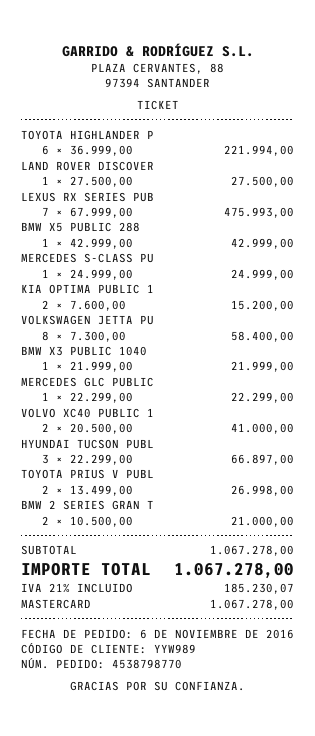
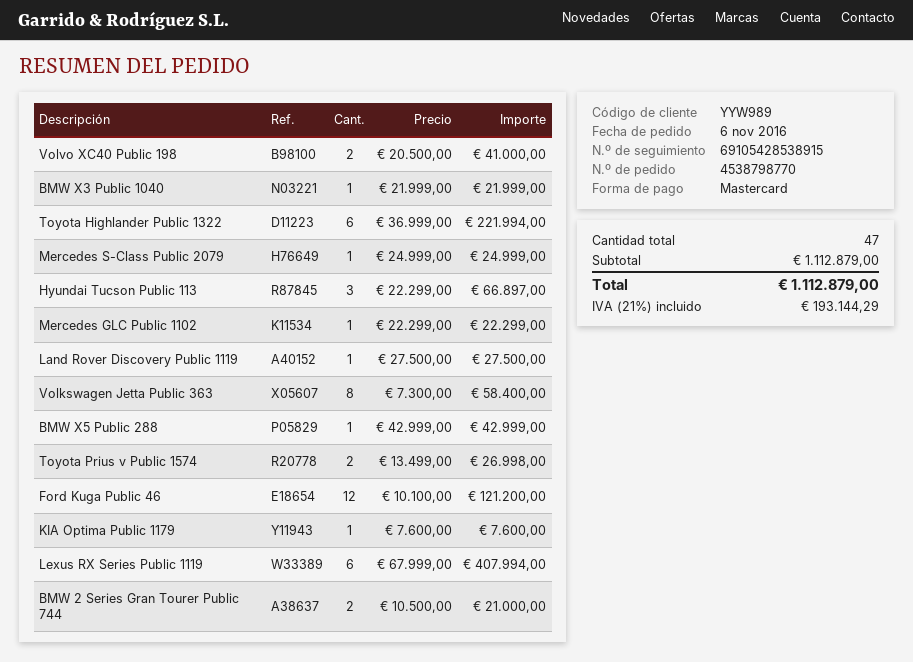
LEXUS RX SERIES PUB: 7 x 67999.00 = 475993.00 -> 6 x 67999.00 = 407994.00
KIA OPTIMA PUBLIC 1: 2 x 7600.00 = 15200.00 -> 1 x 7600.00 = 7600.00
Ford Kuga Public 46: none -> 12 x 10100.00 = 121200.00
subtotal: 1067278.00 -> 1112879.00
tax: 21% = 185230.07 -> 21% = 193144.29
total: 1067278.00 -> 1112879.00

